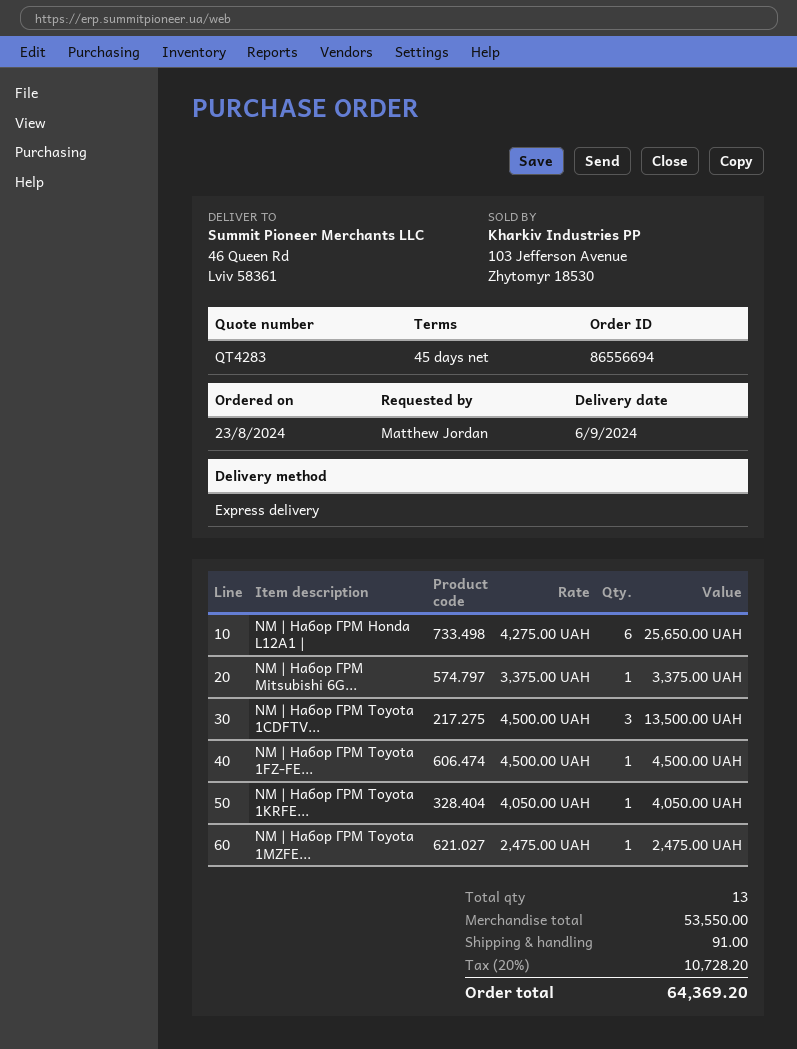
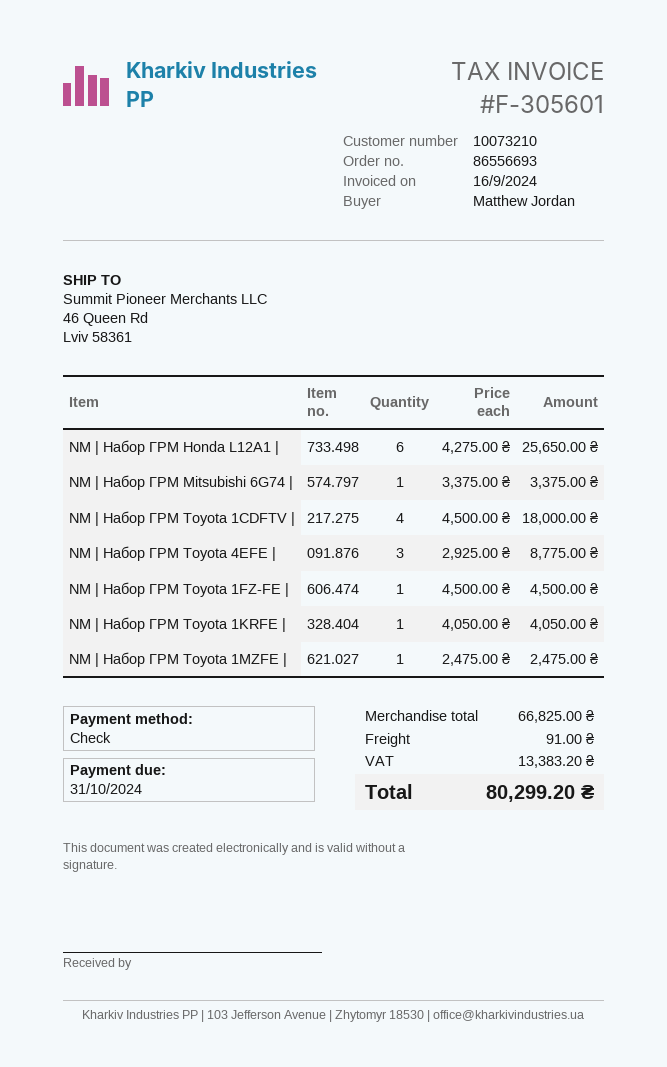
order number: 86556694 -> 86556693
NM | Набор ГРМ Toyota 1CDFTV...: 3 x 4500.00 = 13500.00 -> 4 x 4500.00 = 18000.00
NM | Набор ГРМ Toyota 4EFE |: none -> 3 x 2925.00 = 8775.00
subtotal: 53550.00 -> 66825.00
tax: 10728.20 -> 13383.20
total: 64369.20 -> 80299.20

